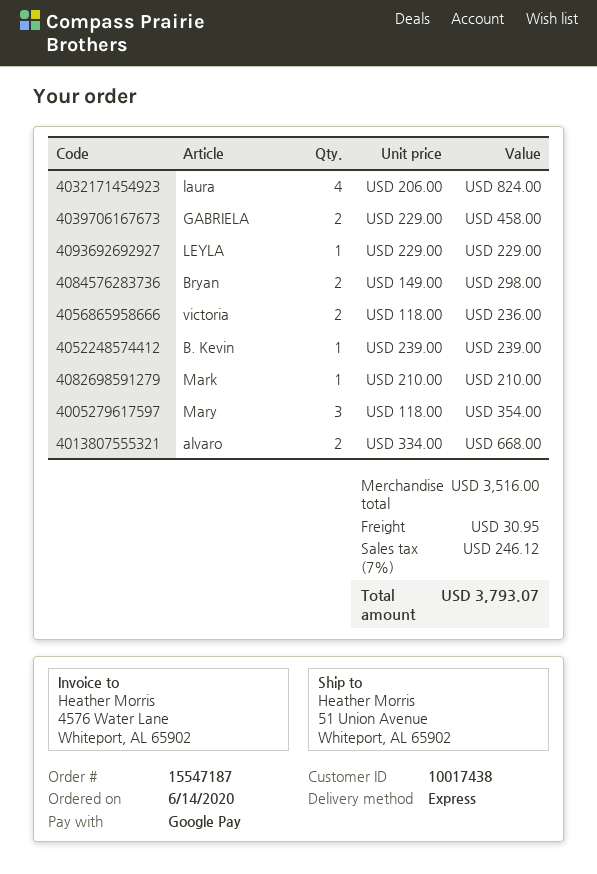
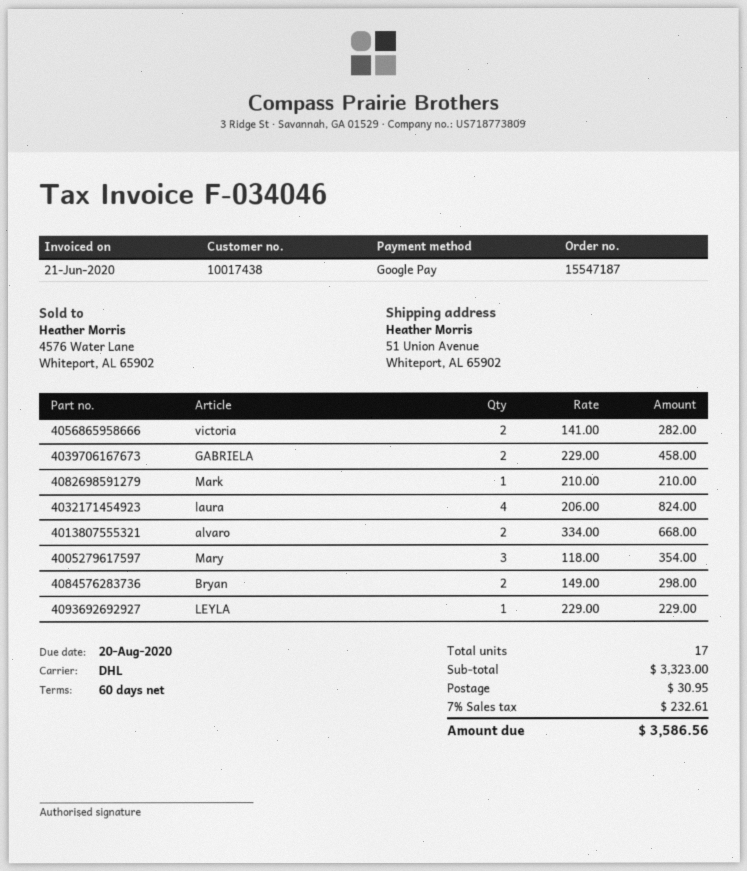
shipping method: express -> DHL
victoria: 2 x 118.00 = 236.00 -> 2 x 141.00 = 282.00
B. Kevin: 1 x 239.00 = 239.00 -> none
subtotal: 3516.00 -> 3323.00
tax: 7% = 246.12 -> 7% = 232.61
total: 3793.07 -> 3586.56

